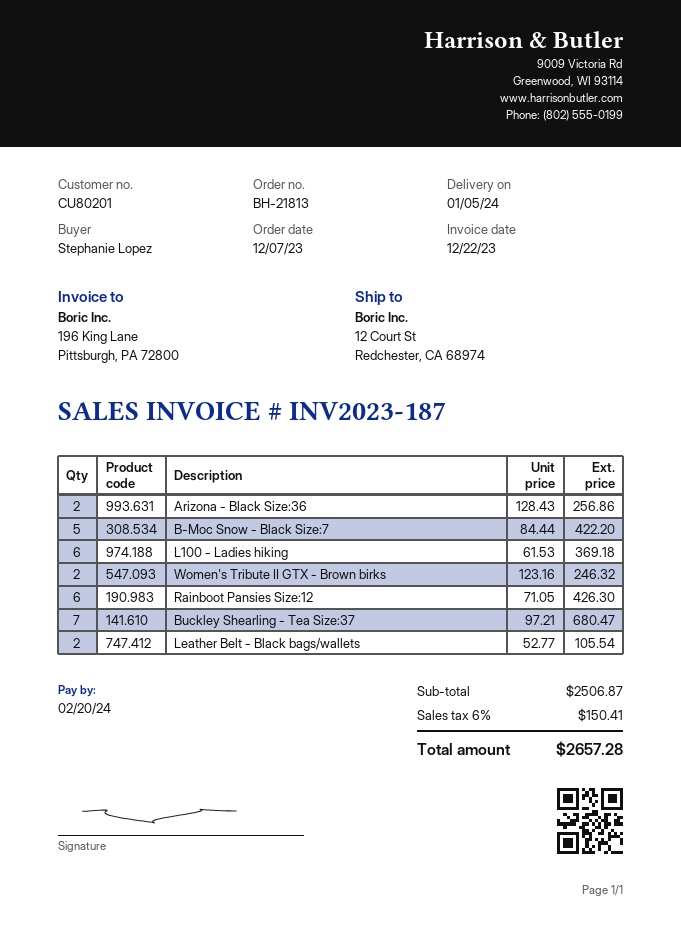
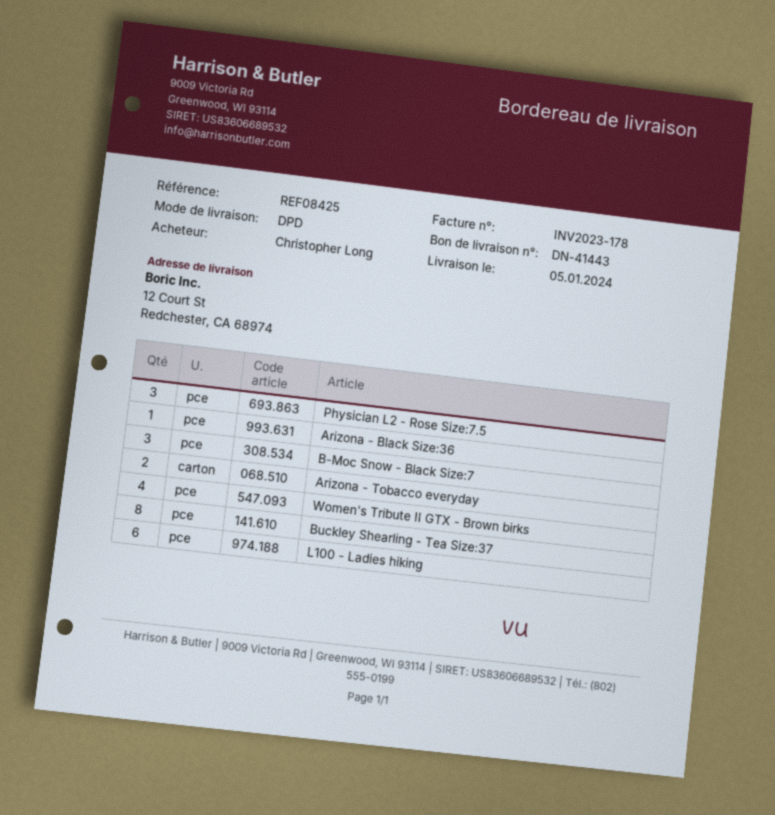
invoice number: INV2023-187 -> INV2023-178
ordered by: Stephanie Lopez -> Christopher Long
Arizona - Black Size:36: 2 -> 1
B-Moc Snow - Black Size:7: 5 -> 3
Women's Tribute II GTX - Brown birks: 2 -> 4
Rainboot Pansies Size:12: 6 -> none
Buckley Shearling - Tea Size:37: 7 -> 8
Leather Belt - Black bags/wallets: 2 -> none
Physician L2 - Rose Size:7.5: none -> 3
Arizona - Tobacco everyday: none -> 2

